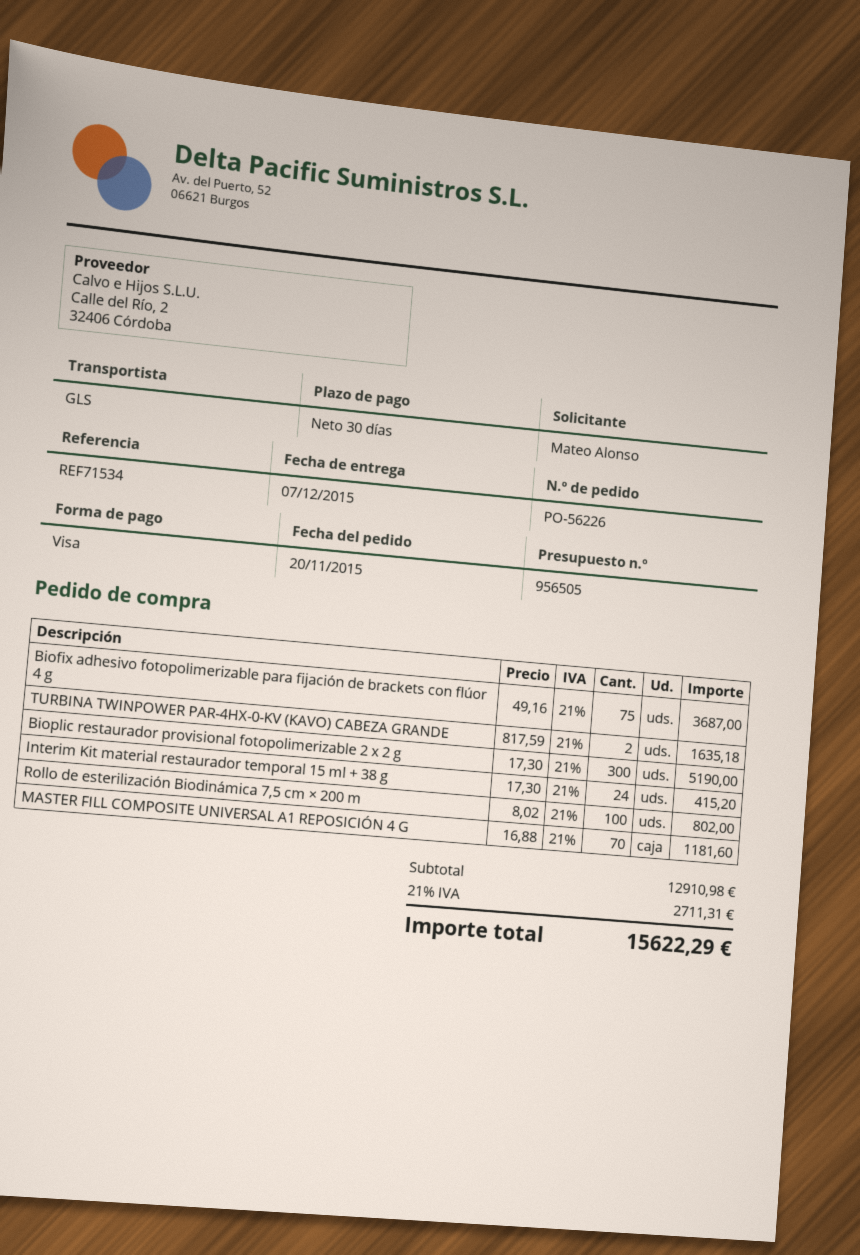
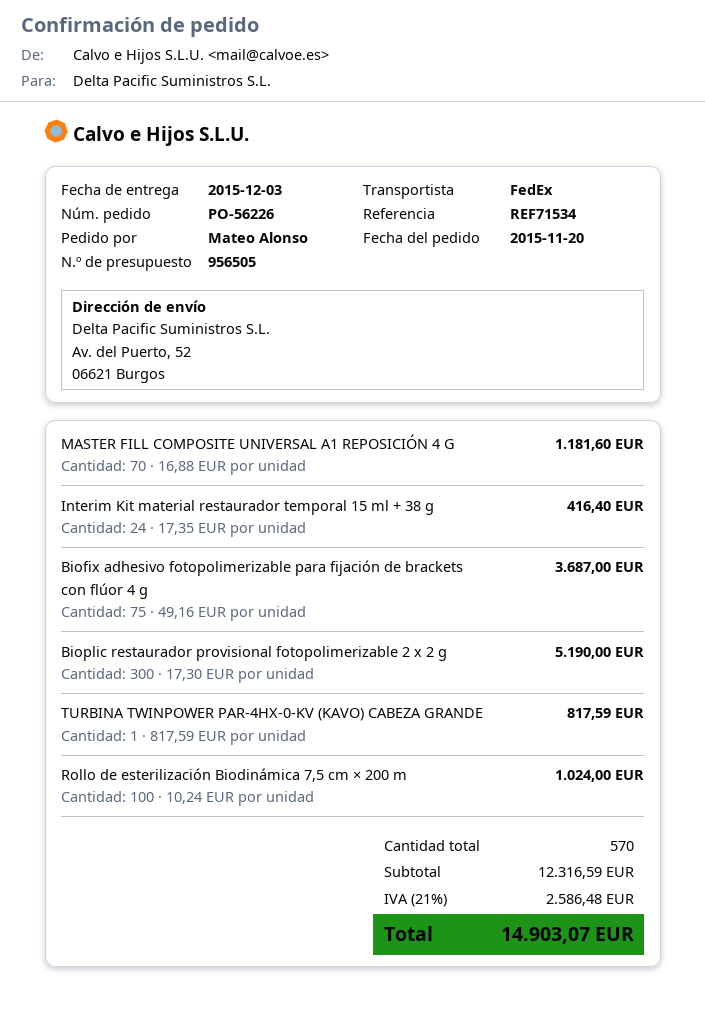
delivery date: 2015-12-07 -> 2015-12-03
shipping method: GLS -> FedEx
TURBINA TWINPOWER PAR-4HX-0-KV (KAVO) CABEZA GRANDE: 2 x 817.59 = 1635.18 -> 1 x 817.59 = 817.59
Interim Kit material restaurador temporal 15 ml + 38 g: 24 x 17.30 = 415.20 -> 24 x 17.35 = 416.40
Rollo de esterilización Biodinámica 7,5 cm × 200 m: 100 x 8.02 = 802.00 -> 100 x 10.24 = 1024.00
subtotal: 12910.98 -> 12316.59
tax: 21% = 2711.31 -> 21% = 2586.48
total: 15622.29 -> 14903.07

